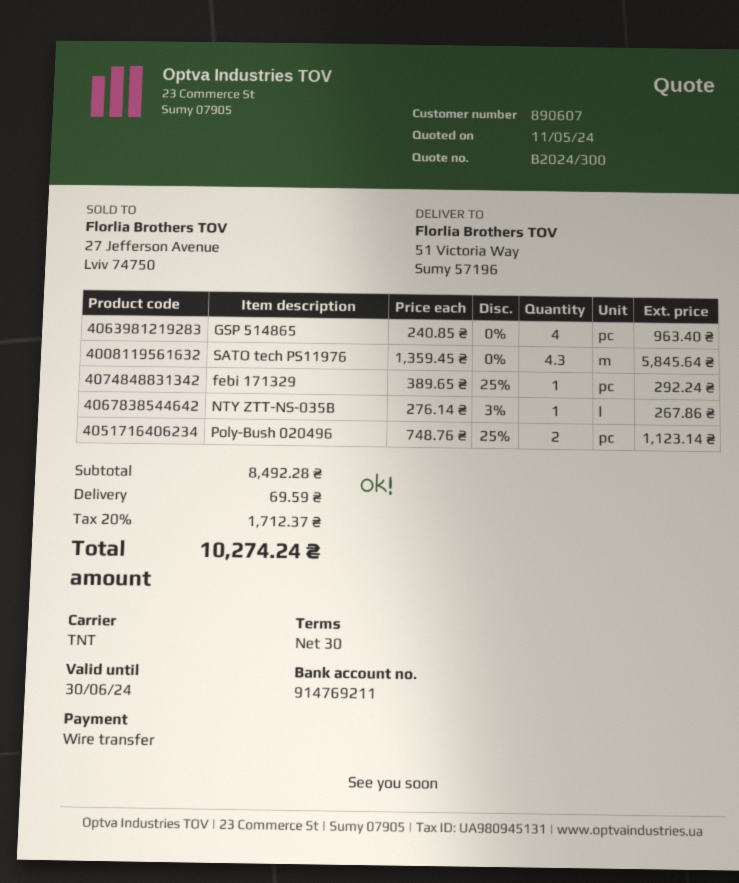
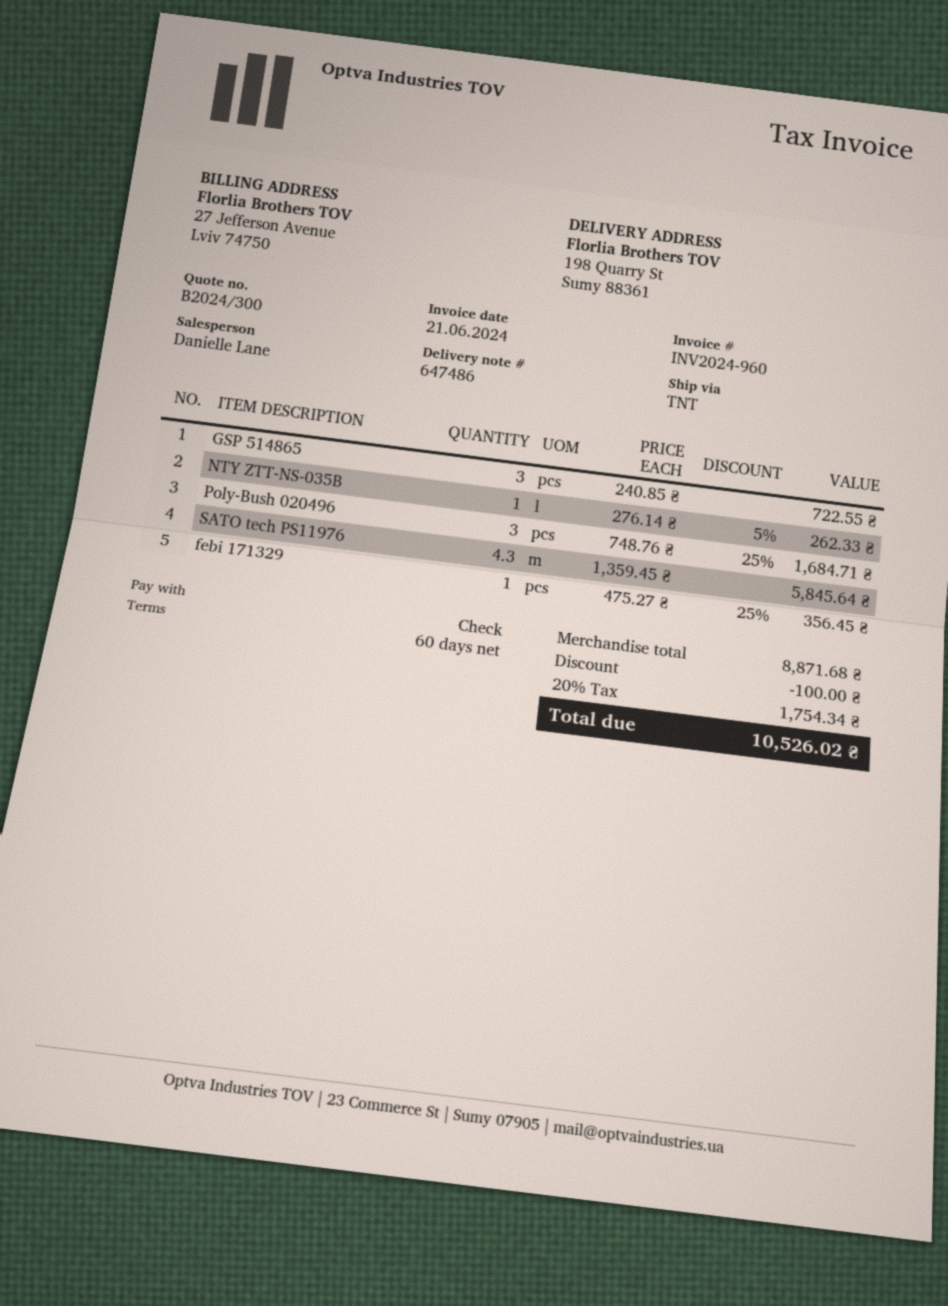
payment terms: 30 days -> 60 days
payment method: bank transfer -> cheque
ship to: 51 Victoria Way, Sumy 57196 -> 198 Quarry St, Sumy 88361
GSP 514865: 4 x 240.85 = 963.40 -> 3 x 240.85 = 722.55
febi 171329: 1 x 389.65 - 25% = 292.24 -> 1 x 475.27 - 25% = 356.45
NTY ZTT-NS-035B: 1 x 276.14 - 3% = 267.86 -> 1 x 276.14 - 5% = 262.33
Poly-Bush 020496: 2 x 748.76 - 25% = 1123.14 -> 3 x 748.76 - 25% = 1684.71
subtotal: 8492.28 -> 8871.68
discount: none -> 100.00
shipping: 69.59 -> none
tax: 20% = 1712.37 -> 20% = 1754.34
total: 10274.24 -> 10526.02

